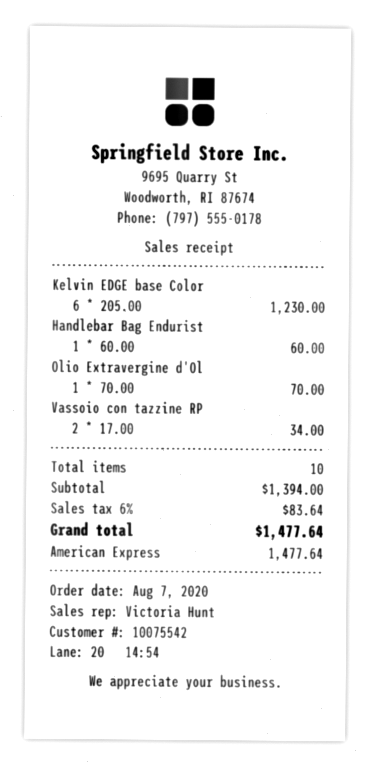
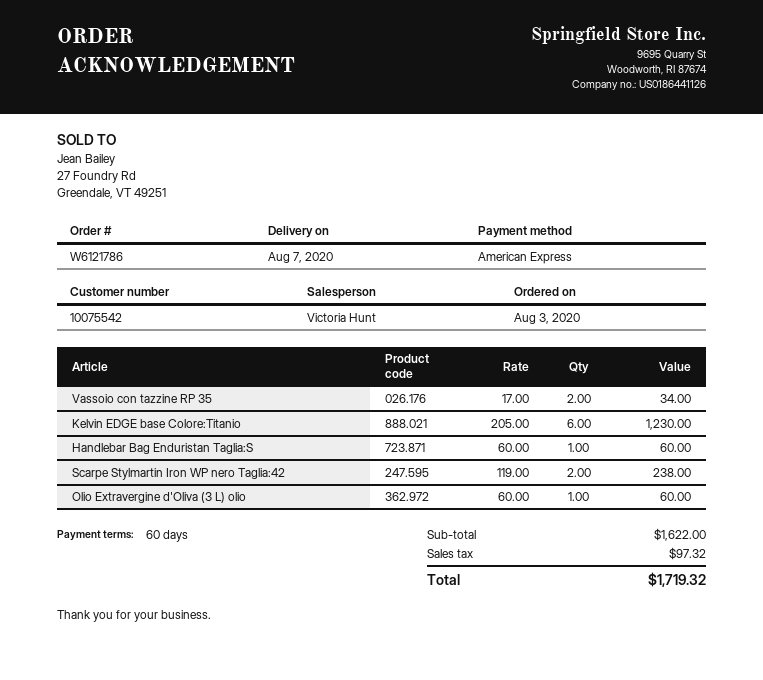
order date: 2020-08-07 -> 2020-08-03
Olio Extravergine d'Ol: 1 x 70.00 = 70.00 -> 1 x 60.00 = 60.00
Scarpe Stylmartin Iron WP nero Taglia:42: none -> 2 x 119.00 = 238.00
subtotal: 1394.00 -> 1622.00
tax: 83.64 -> 97.32
total: 1477.64 -> 1719.32

